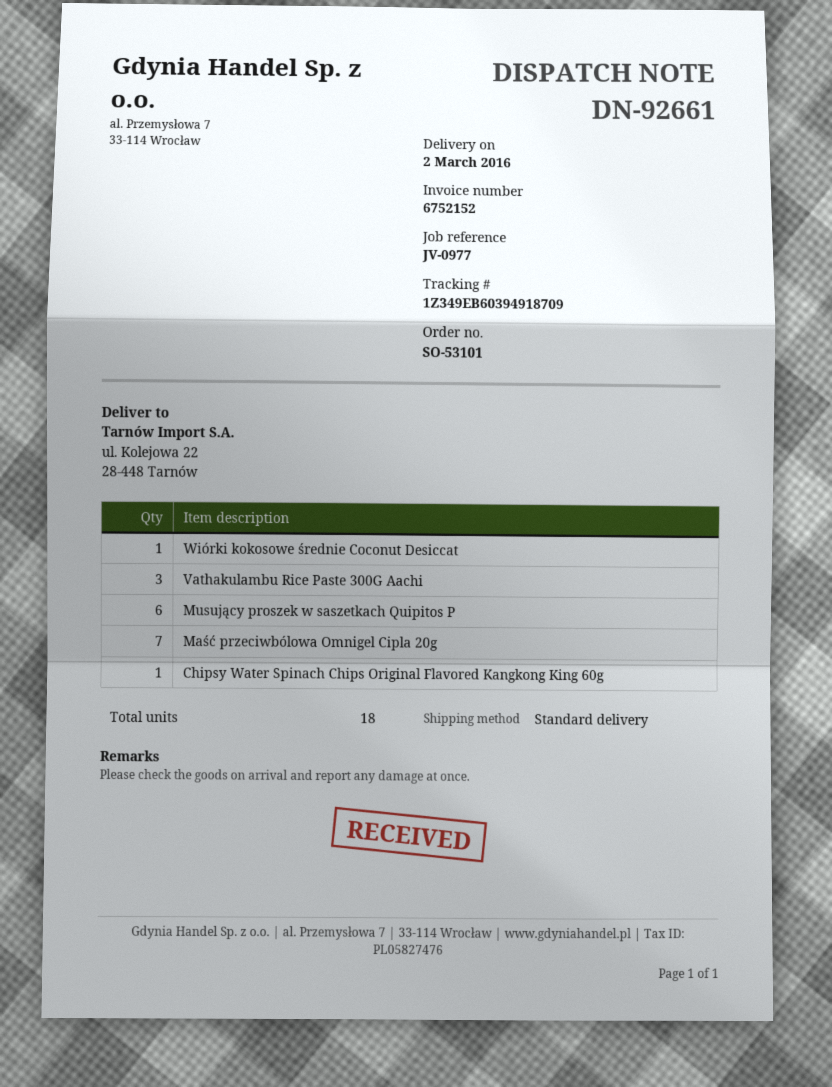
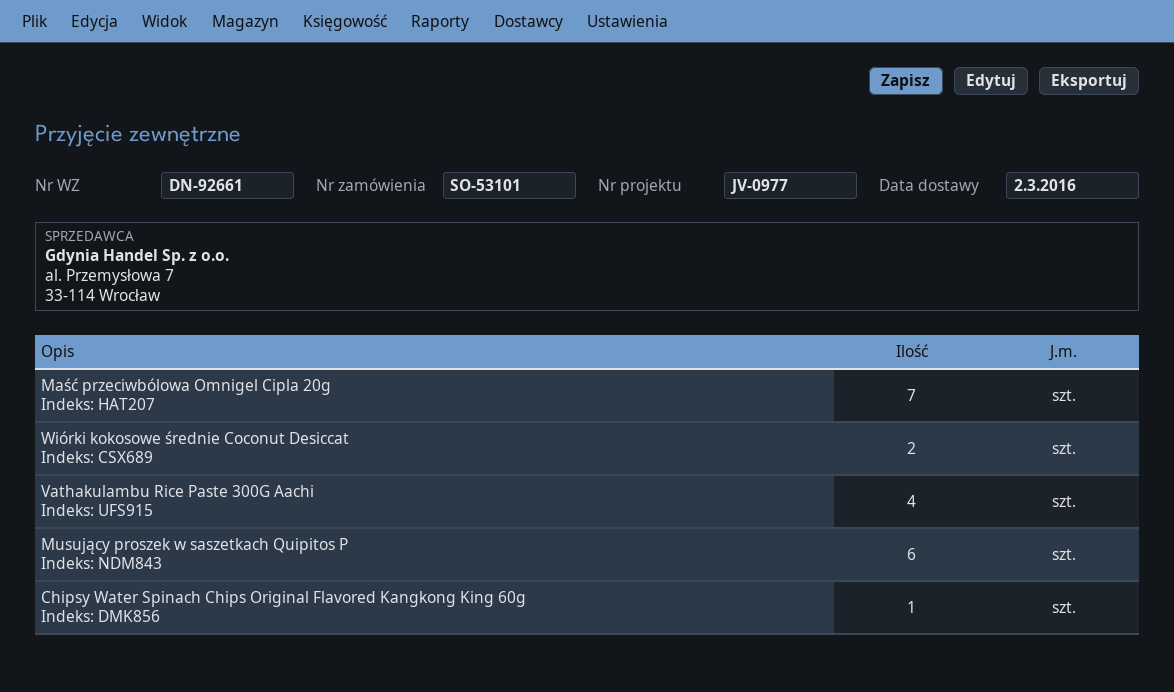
Wiórki kokosowe średnie Coconut Desiccat: 1 -> 2
Vathakulambu Rice Paste 300G Aachi: 3 -> 4

